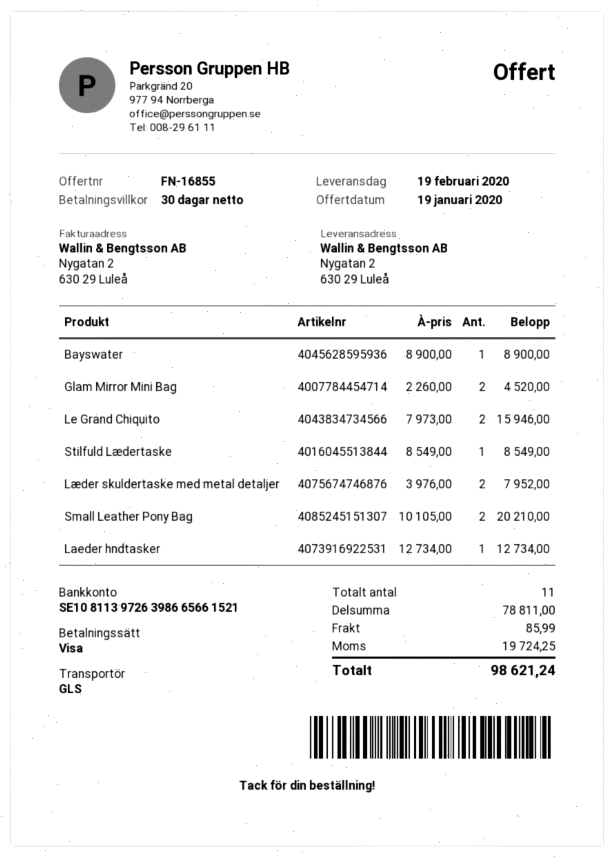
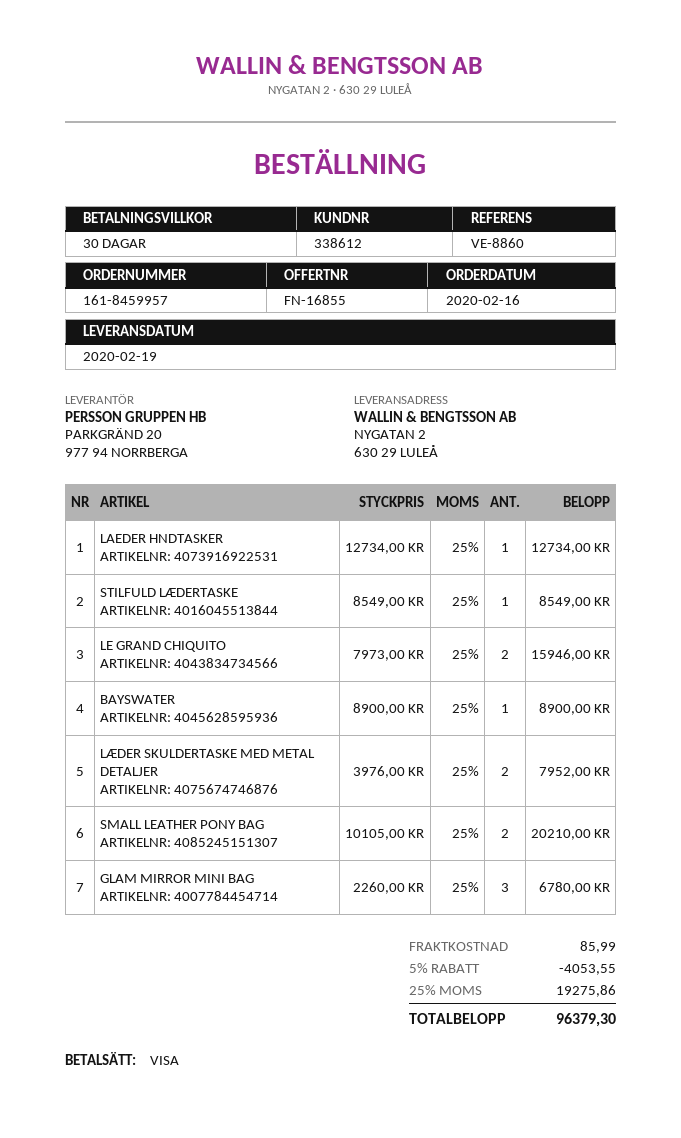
Glam Mirror Mini Bag: 2 x 2260.00 = 4520.00 -> 3 x 2260.00 = 6780.00
discount: none -> 5% = 4053.55
tax: 19724.25 -> 19275.86
total: 98621.24 -> 96379.30

